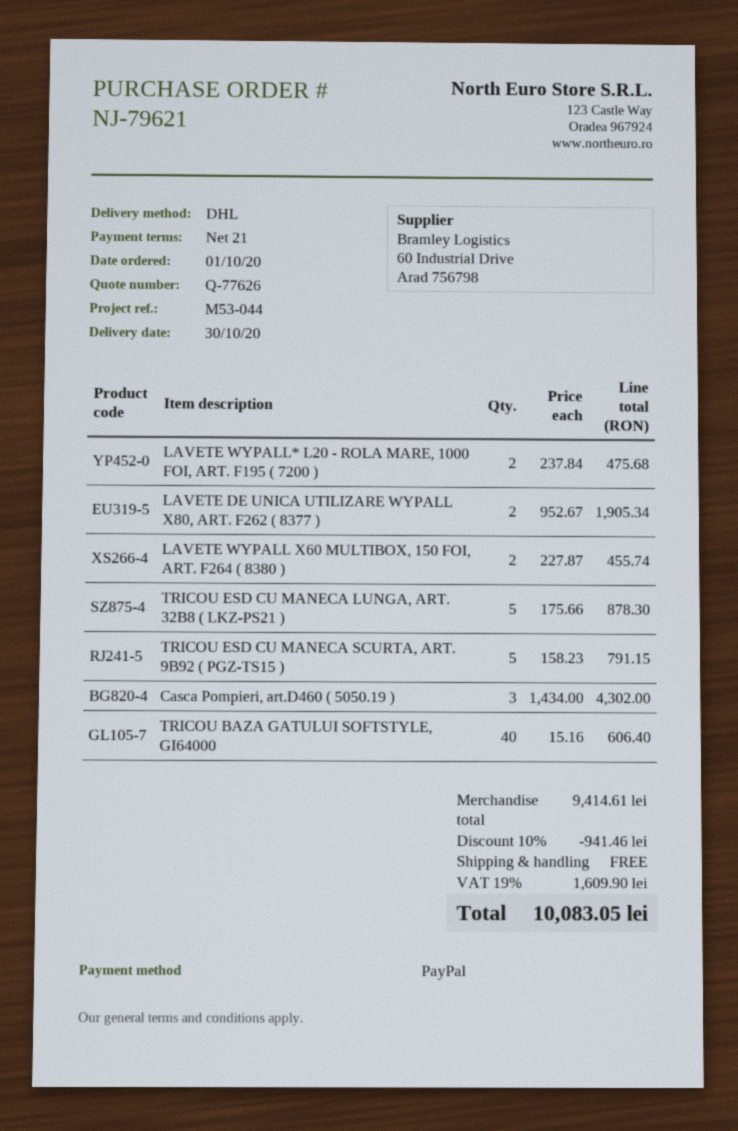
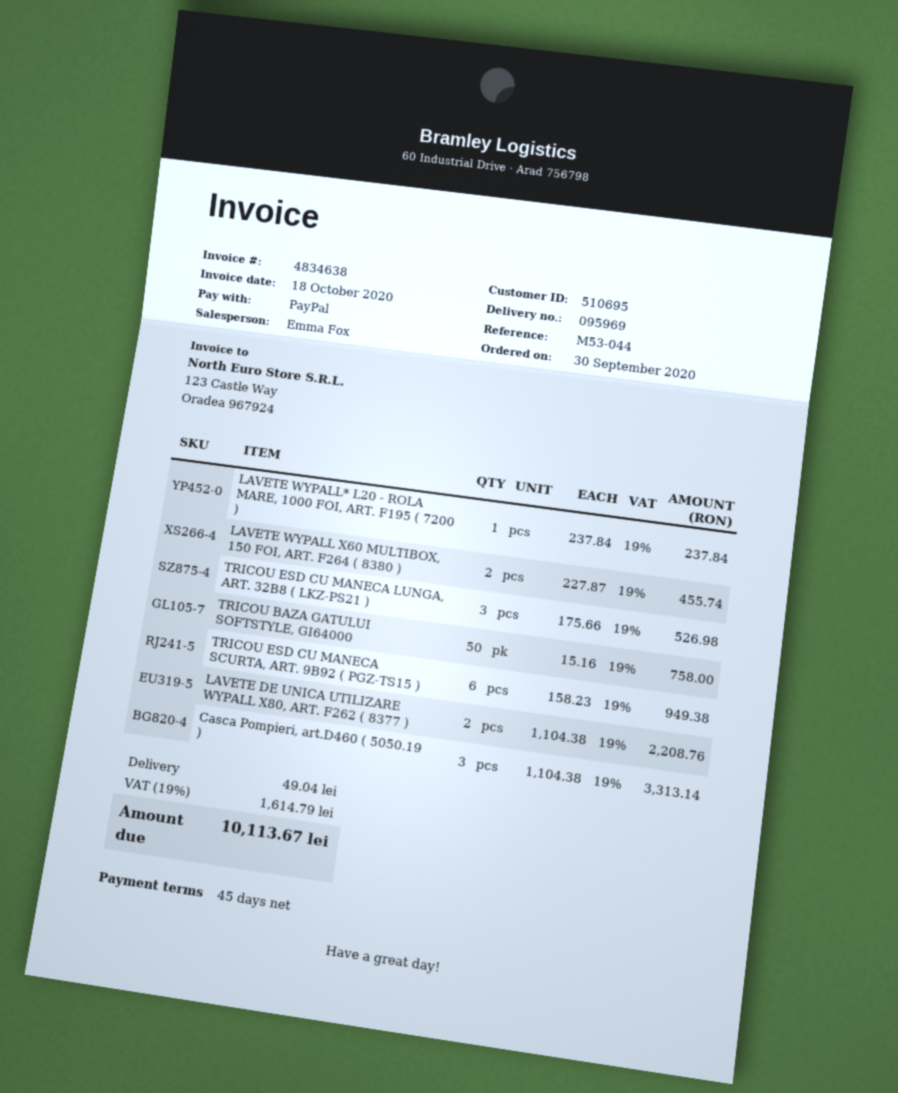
order date: 2020-10-01 -> 2020-09-30
payment terms: 21 days -> 45 days
LAVETE WYPALL* L20 - ROLA MARE, 1000 FOI, ART. F195 ( 7200 ): 2 x 237.84 = 475.68 -> 1 x 237.84 = 237.84
LAVETE DE UNICA UTILIZARE WYPALL X80, ART. F262 ( 8377 ): 2 x 952.67 = 1905.34 -> 2 x 1104.38 = 2208.76
TRICOU ESD CU MANECA LUNGA, ART. 32B8 ( LKZ-PS21 ): 5 x 175.66 = 878.30 -> 3 x 175.66 = 526.98
TRICOU ESD CU MANECA SCURTA, ART. 9B92 ( PGZ-TS15 ): 5 x 158.23 = 791.15 -> 6 x 158.23 = 949.38
Casca Pompieri, art.D460 ( 5050.19 ): 3 x 1434.00 = 4302.00 -> 3 x 1104.38 = 3313.14
TRICOU BAZA GATULUI SOFTSTYLE, GI64000: 40 x 15.16 = 606.40 -> 50 x 15.16 = 758.00
discount: 10% = 941.46 -> none
shipping: 0.00 -> 49.04
tax: 19% = 1609.90 -> 19% = 1614.79
total: 10083.05 -> 10113.67

